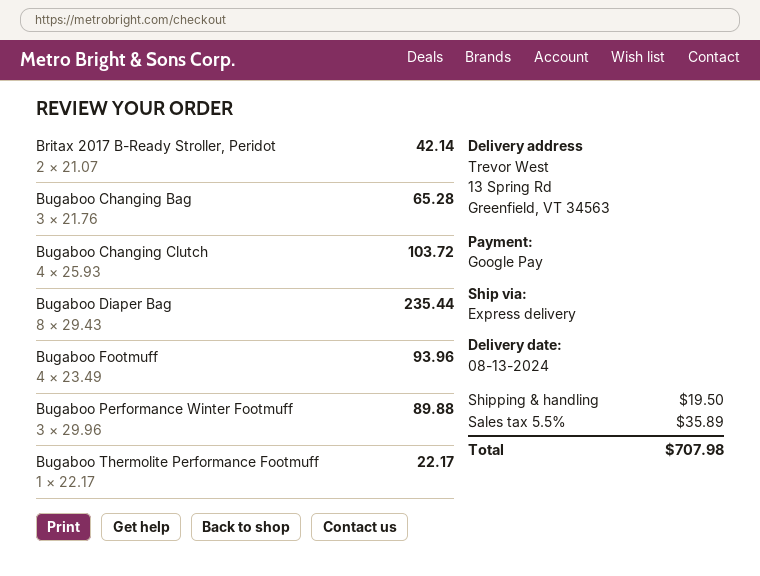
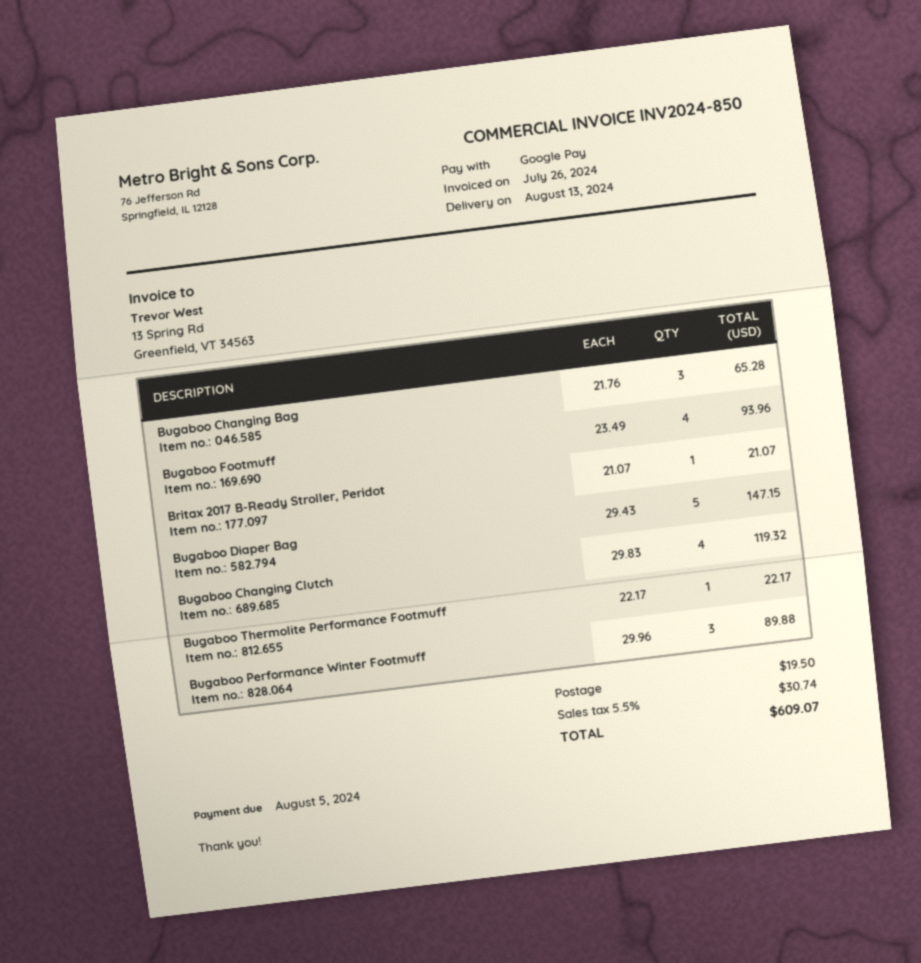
Britax 2017 B-Ready Stroller, Peridot: 2 x 21.07 = 42.14 -> 1 x 21.07 = 21.07
Bugaboo Changing Clutch: 4 x 25.93 = 103.72 -> 4 x 29.83 = 119.32
Bugaboo Diaper Bag: 8 x 29.43 = 235.44 -> 5 x 29.43 = 147.15
tax: 5.5% = 35.89 -> 5.5% = 30.74
total: 707.98 -> 609.07

